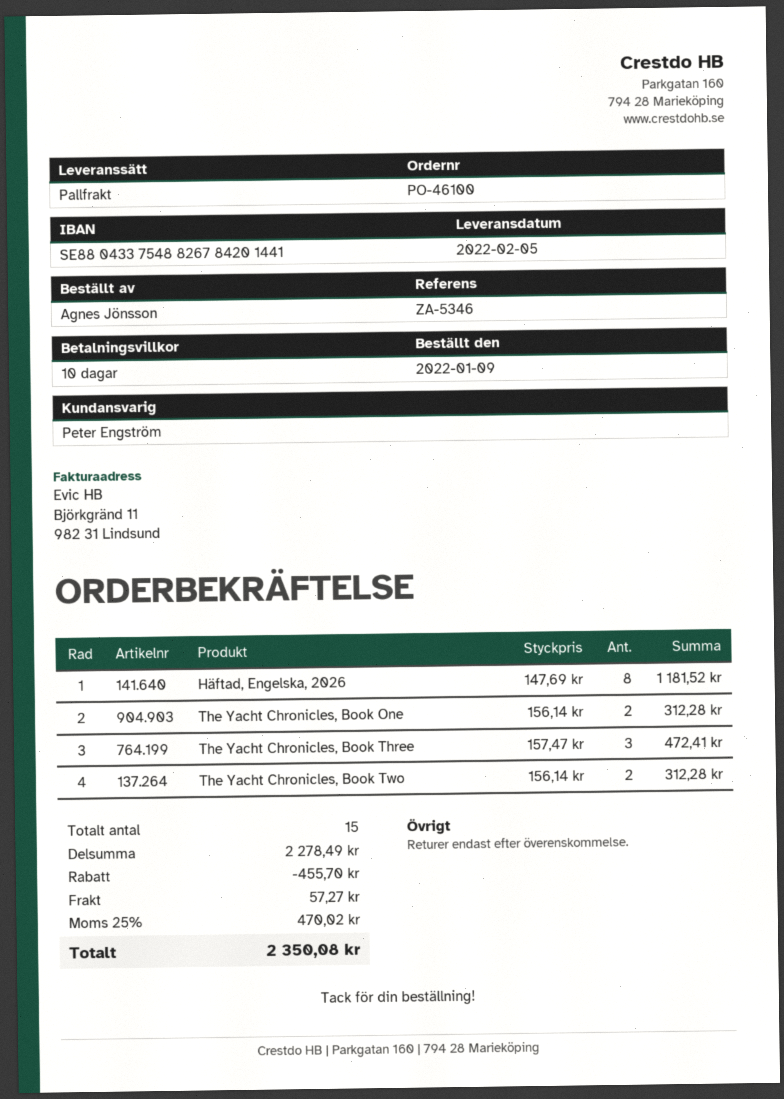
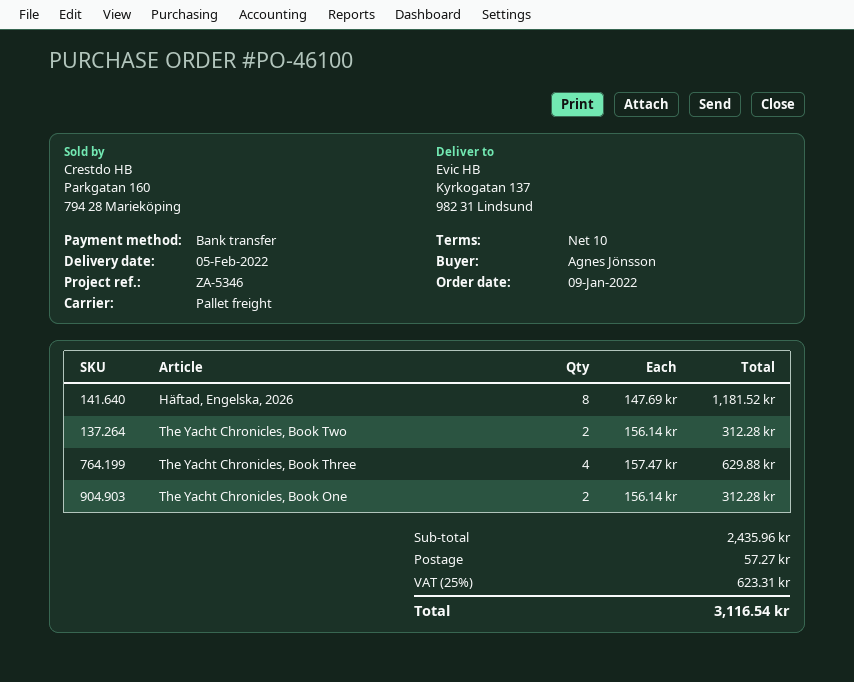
The Yacht Chronicles, Book Three: 3 x 157.47 = 472.41 -> 4 x 157.47 = 629.88
subtotal: 2278.49 -> 2435.96
discount: 455.70 -> none
tax: 25% = 470.02 -> 25% = 623.31
total: 2350.08 -> 3116.54

